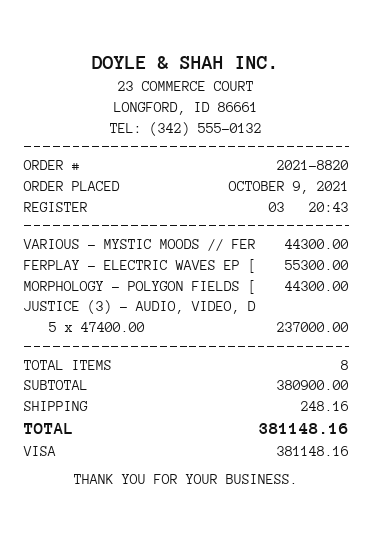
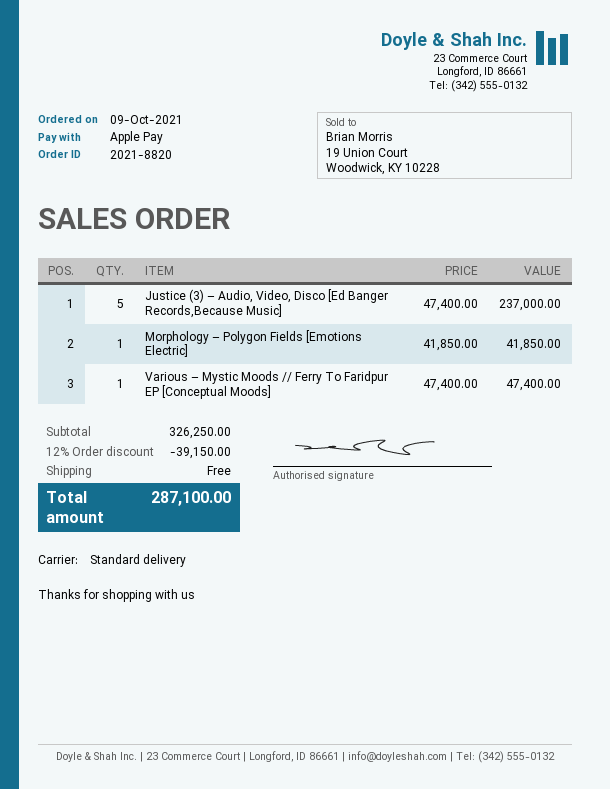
payment method: Visa -> Apple Pay
VARIOUS – MYSTIC MOODS // FER: 1 x 44300.00 = 44300.00 -> 1 x 47400.00 = 47400.00
FERPLAY – ELECTRIC WAVES EP [: 1 x 55300.00 = 55300.00 -> none
MORPHOLOGY – POLYGON FIELDS [: 1 x 44300.00 = 44300.00 -> 1 x 41850.00 = 41850.00
subtotal: 380900.00 -> 326250.00
discount: none -> 12% = 39150.00
shipping: 248.16 -> 0.00
total: 381148.16 -> 287100.00

